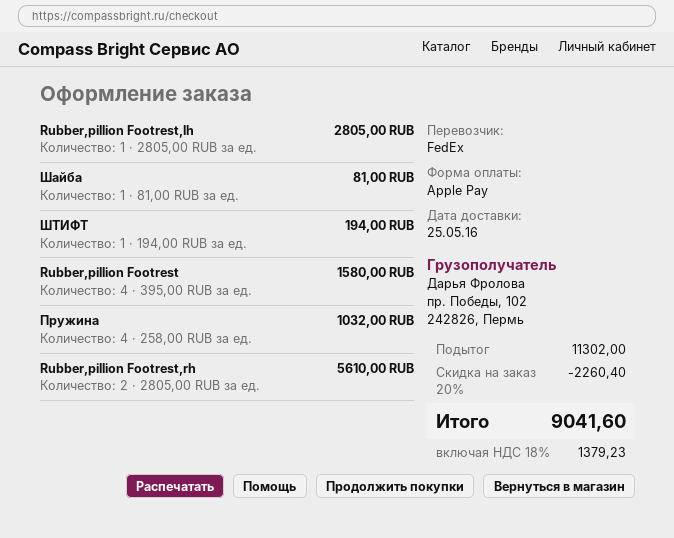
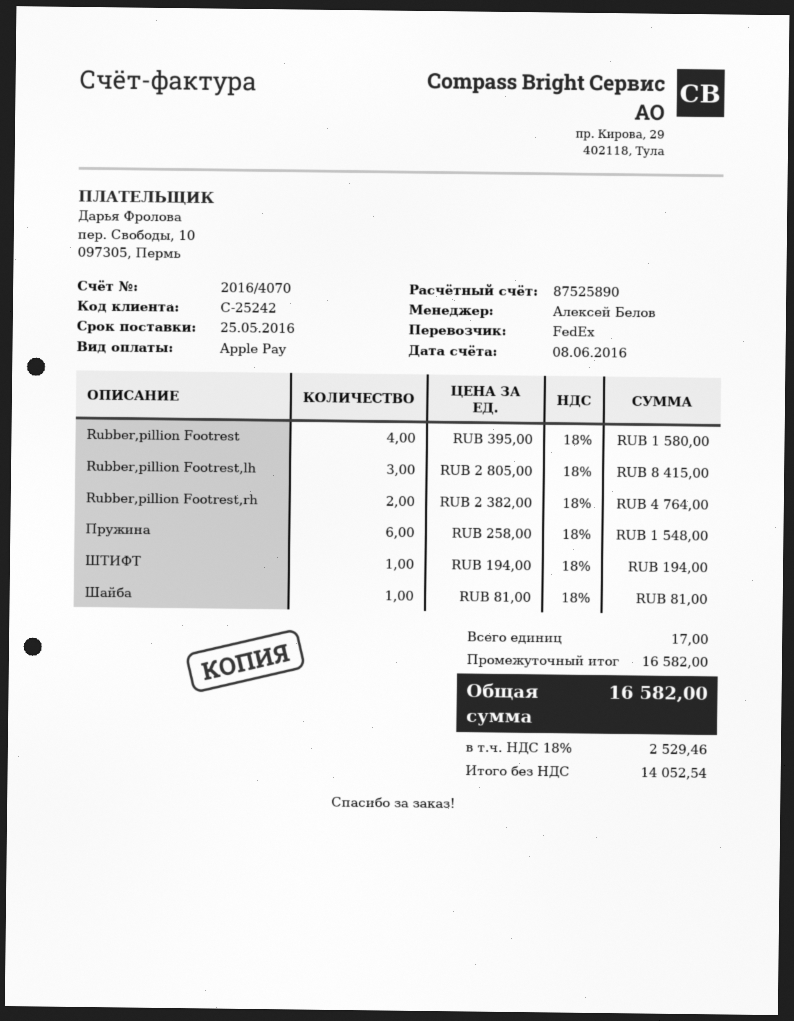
Rubber,pillion Footrest,lh: 1 x 2805.00 = 2805.00 -> 3 x 2805.00 = 8415.00
Пружина: 4 x 258.00 = 1032.00 -> 6 x 258.00 = 1548.00
Rubber,pillion Footrest,rh: 2 x 2805.00 = 5610.00 -> 2 x 2382.00 = 4764.00
subtotal: 11302.00 -> 16582.00
discount: 20% = 2260.40 -> none
tax: 18% = 1379.23 -> 18% = 2529.46
total: 9041.60 -> 16582.00

